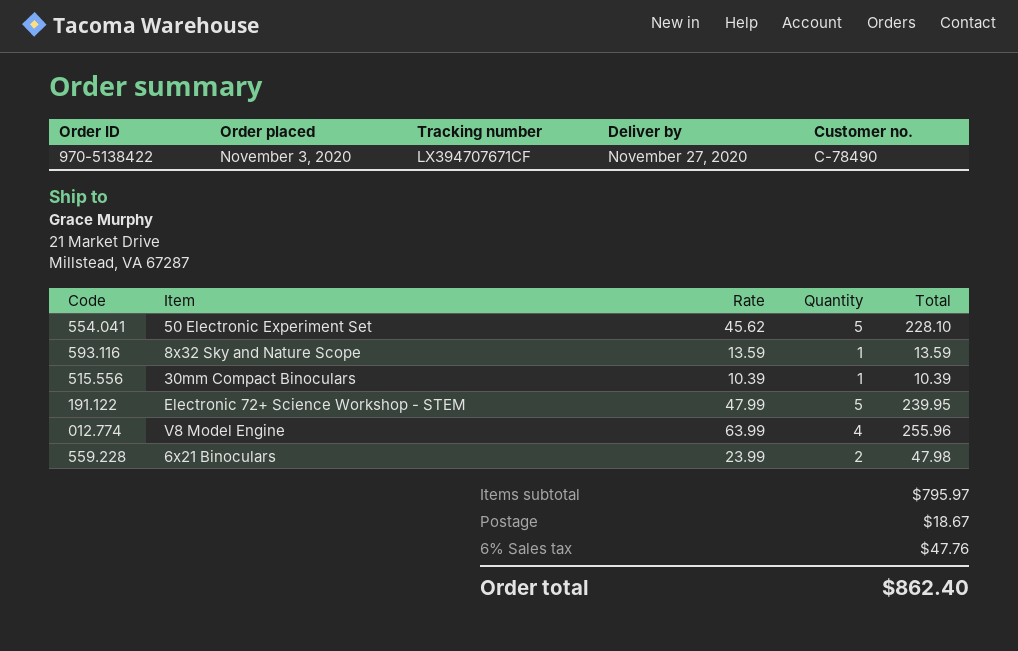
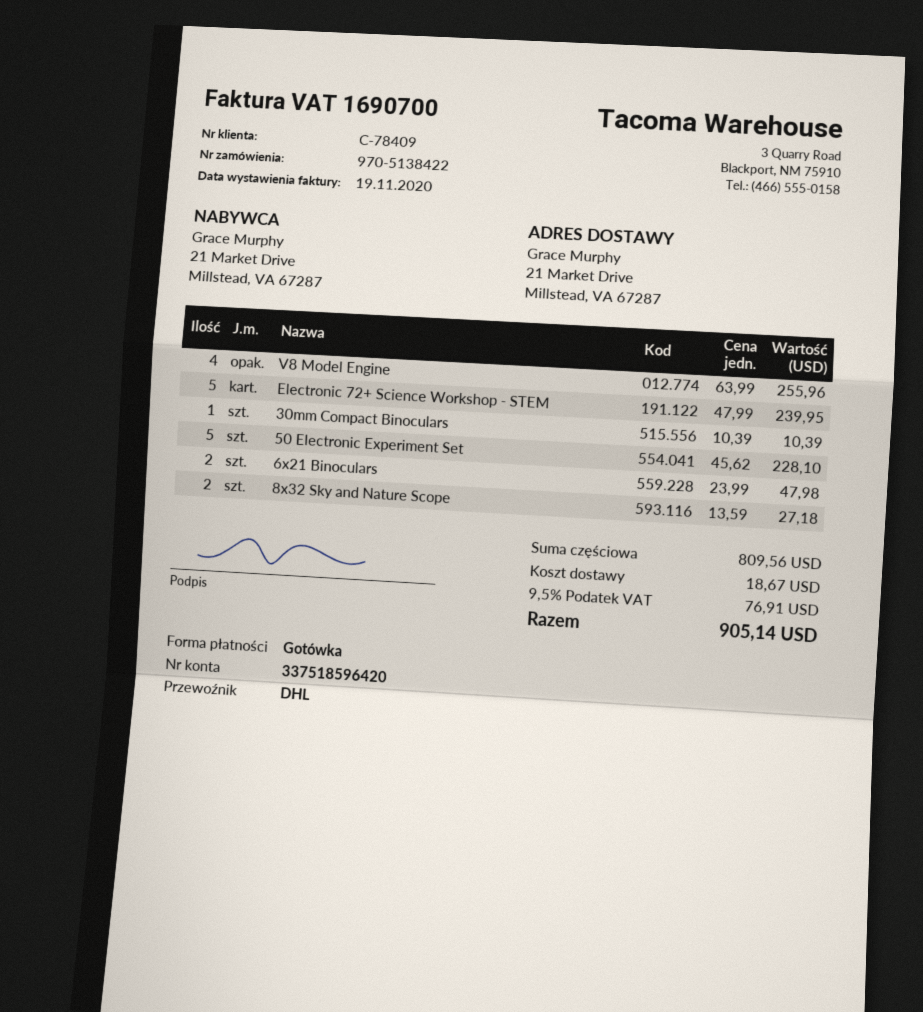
customer number: C-78490 -> C-78409
8x32 Sky and Nature Scope: 1 x 13.59 = 13.59 -> 2 x 13.59 = 27.18
subtotal: 795.97 -> 809.56
tax: 6% = 47.76 -> 9.5% = 76.91
total: 862.40 -> 905.14

